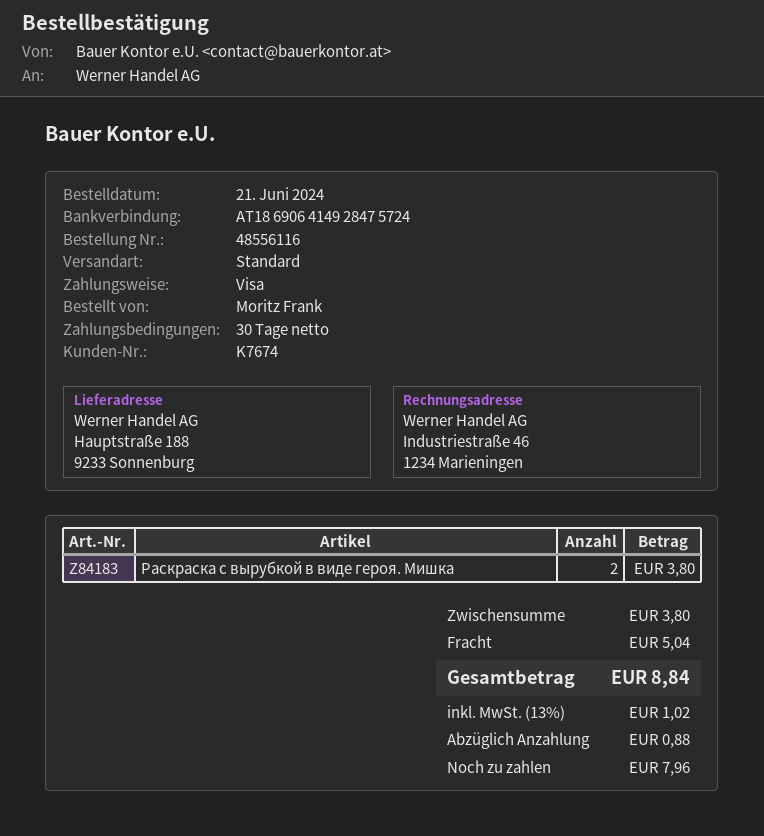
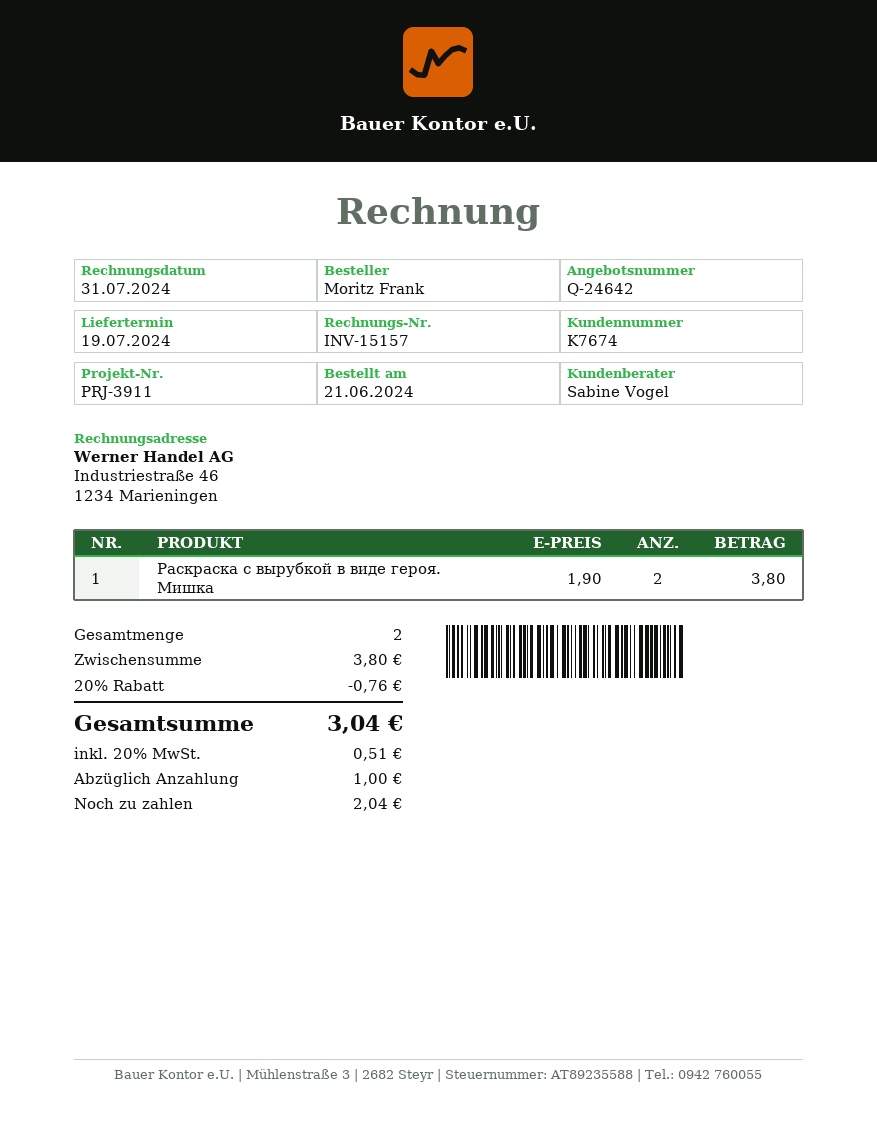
discount: none -> 20% = 0.76
shipping: 5.04 -> none
tax: 13% = 1.02 -> 20% = 0.51
total: 8.84 -> 3.04
deposit: 0.88 -> 1.00
balance: 7.96 -> 2.04

